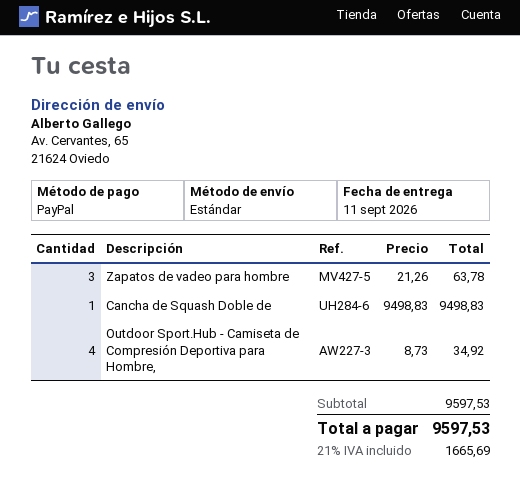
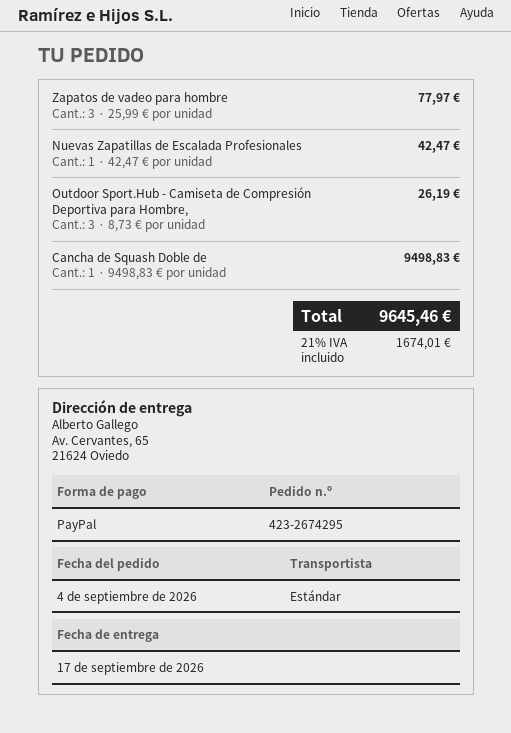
delivery date: 2026-09-11 -> 2026-09-17
Zapatos de vadeo para hombre: 3 x 21.26 = 63.78 -> 3 x 25.99 = 77.97
Outdoor Sport.Hub - Camiseta de Compresión Deportiva para Hombre,: 4 x 8.73 = 34.92 -> 3 x 8.73 = 26.19
Nuevas Zapatillas de Escalada Profesionales: none -> 1 x 42.47 = 42.47
tax: 21% = 1665.69 -> 21% = 1674.01
total: 9597.53 -> 9645.46

